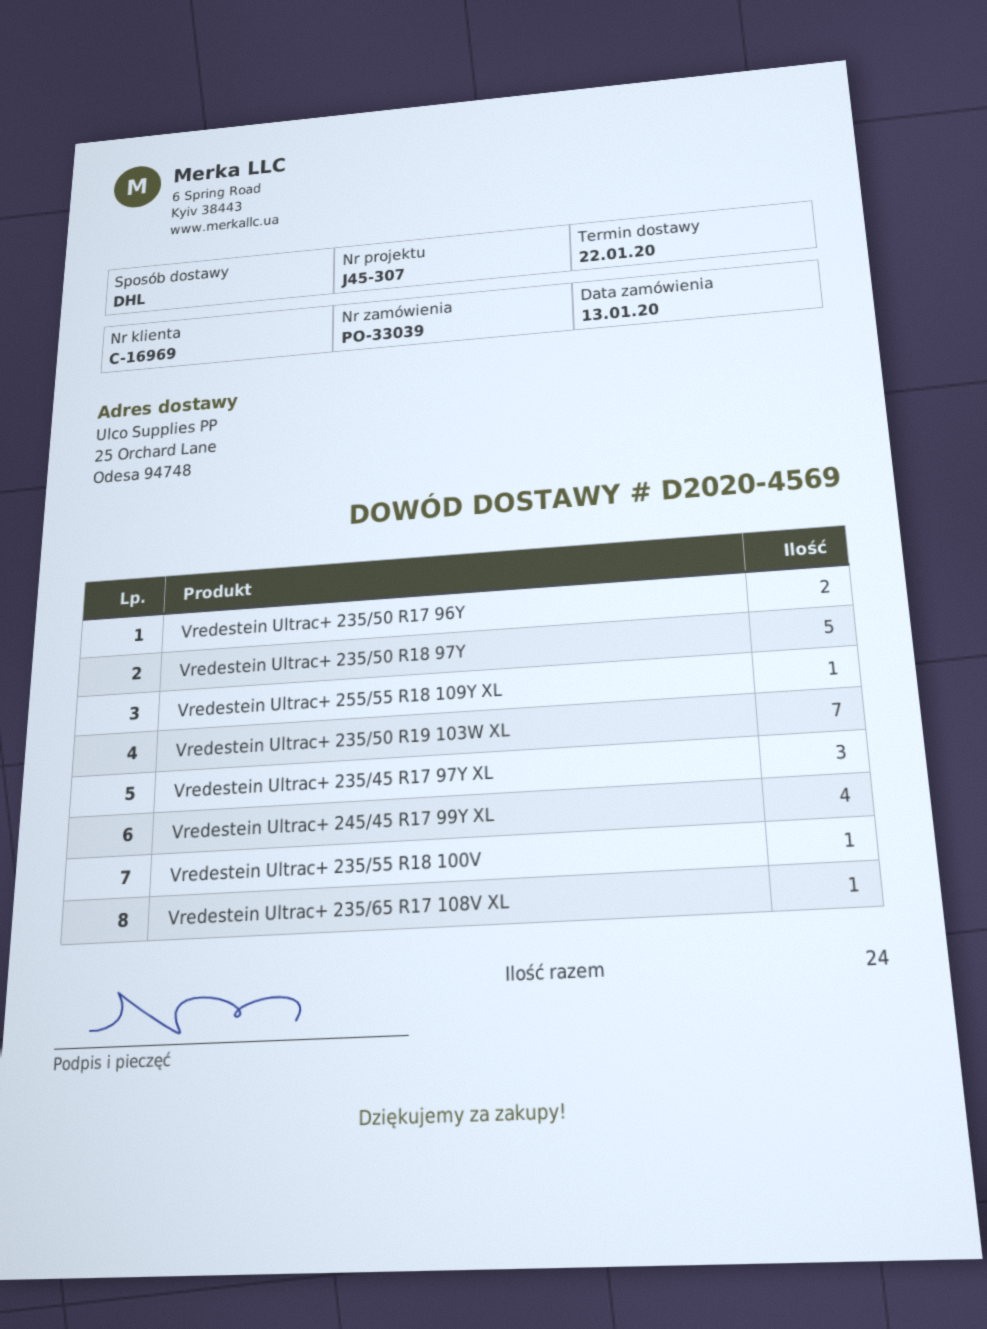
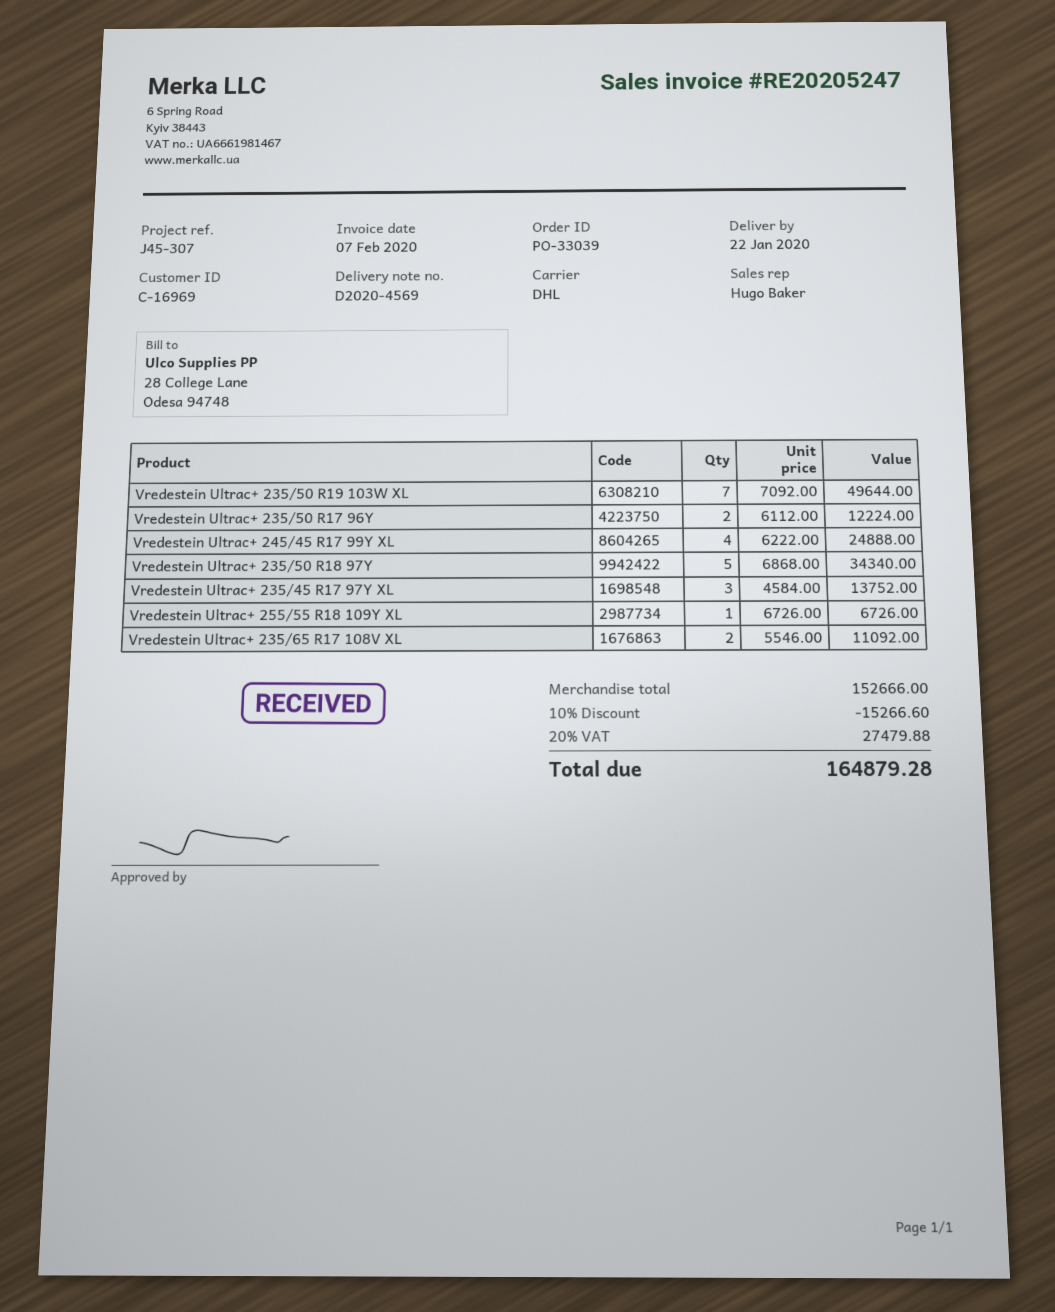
Vredestein Ultrac+ 235/55 R18 100V: 1 -> none
Vredestein Ultrac+ 235/65 R17 108V XL: 1 -> 2

